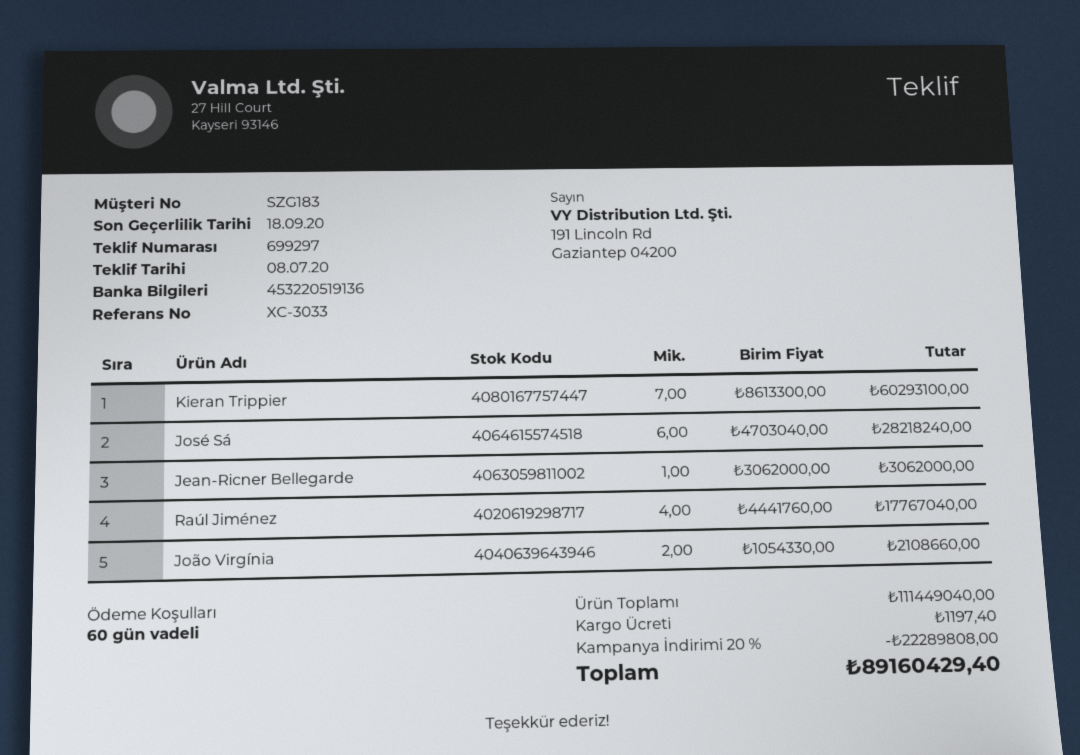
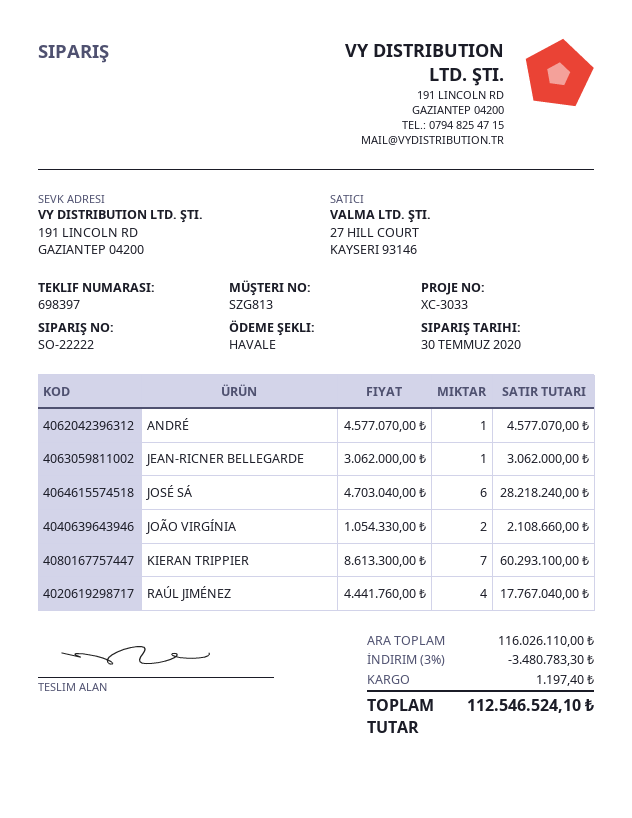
quote number: 699297 -> 698397
customer number: SZG183 -> SZG813
ANDRÉ: none -> 1 x 4577070.00 = 4577070.00
subtotal: 111449040.00 -> 116026110.00
discount: 20% = 22289808.00 -> 3% = 3480783.30
total: 89160429.40 -> 112546524.10

